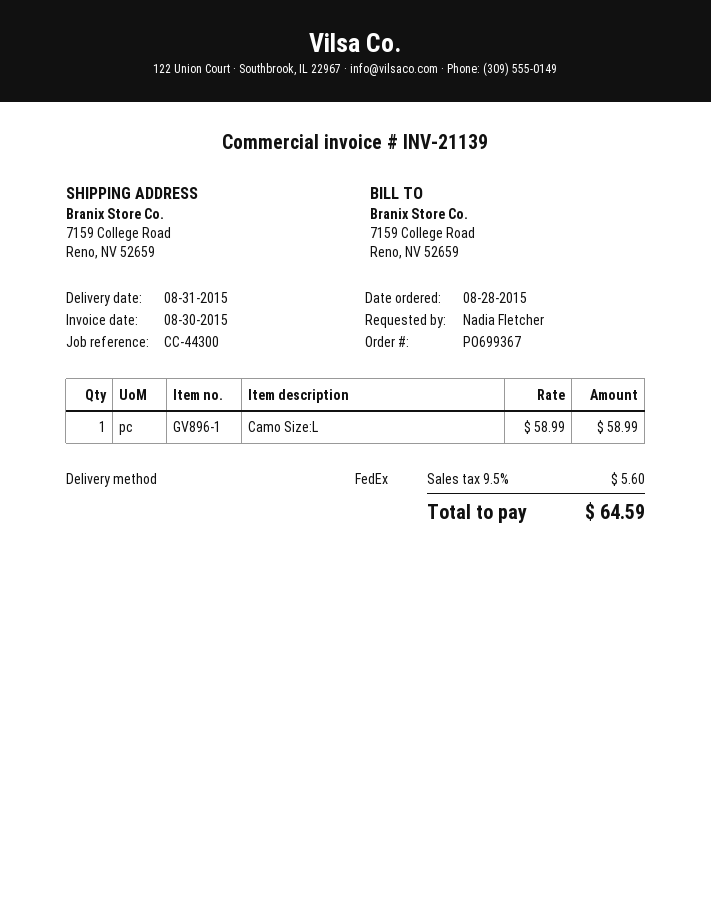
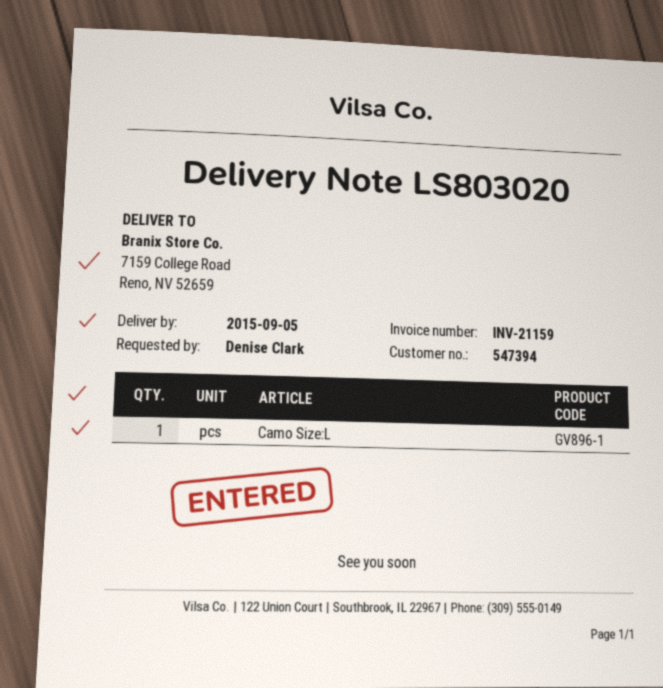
delivery date: 2015-08-31 -> 2015-09-05
invoice number: INV-21139 -> INV-21159
ordered by: Nadia Fletcher -> Denise Clark

